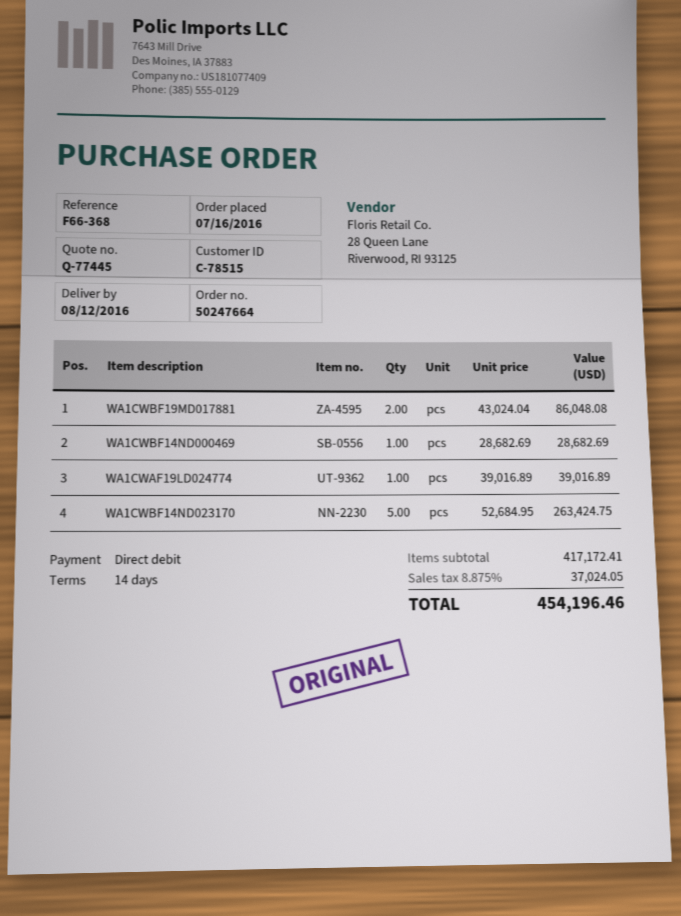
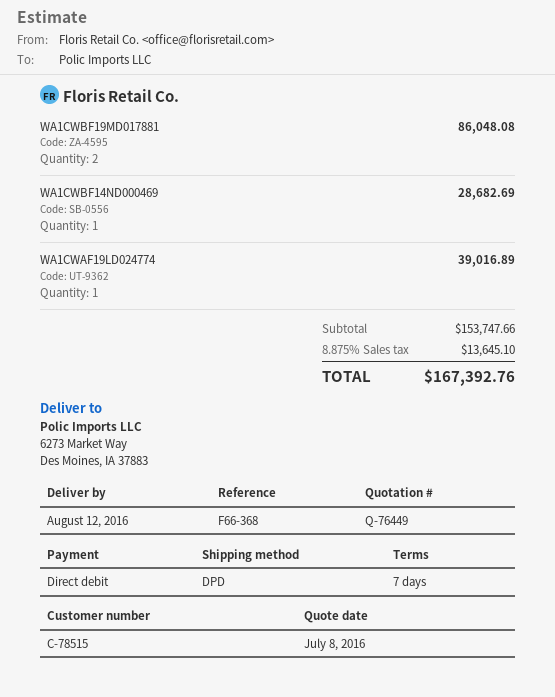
quote number: Q-77445 -> Q-76449
payment terms: 14 days -> 7 days
WA1CWBF14ND023170: 5 for 263424.75 -> none
subtotal: 417172.41 -> 153747.66
tax: 8.875% = 37024.05 -> 8.875% = 13645.10
total: 454196.46 -> 167392.76

